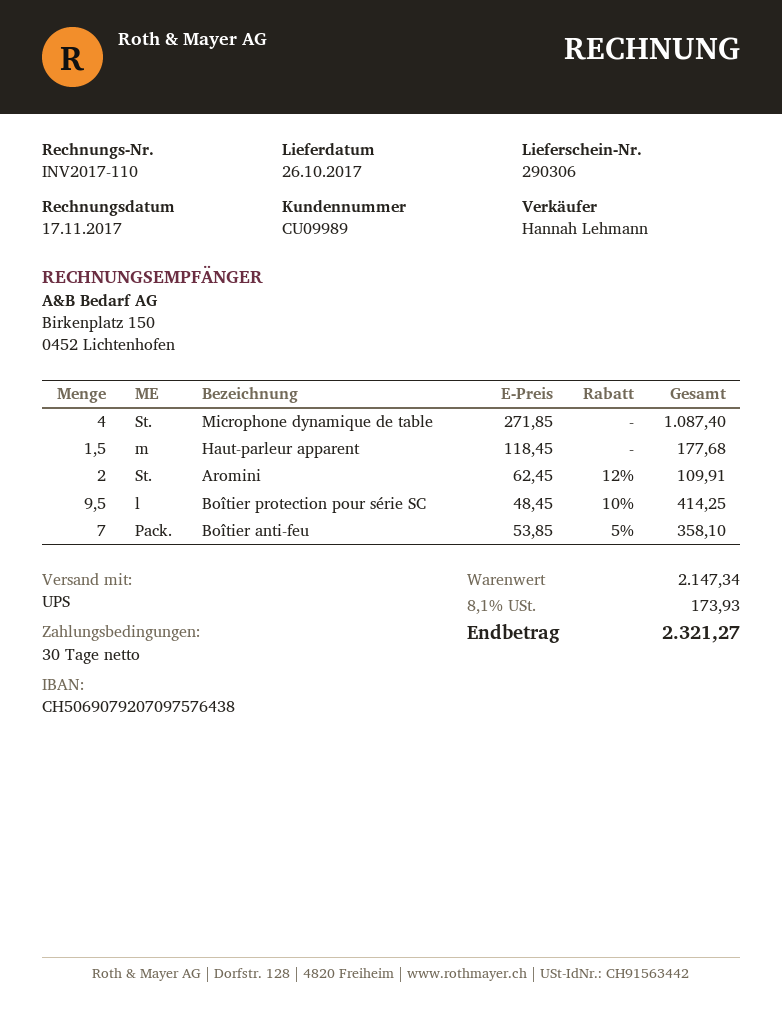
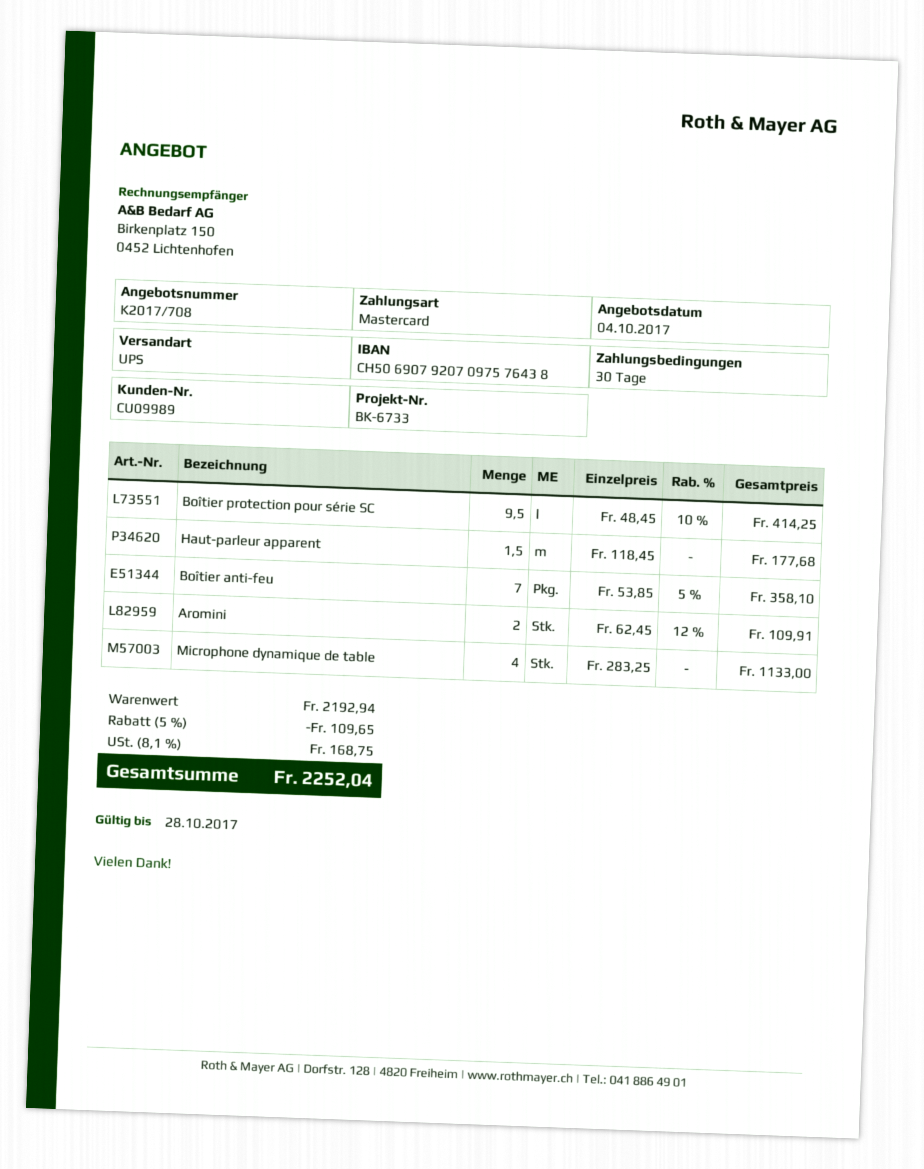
Microphone dynamique de table: 4 x 271.85 = 1087.40 -> 4 x 283.25 = 1133.00
subtotal: 2147.34 -> 2192.94
discount: none -> 5% = 109.65
tax: 8.1% = 173.93 -> 8.1% = 168.75
total: 2321.27 -> 2252.04

